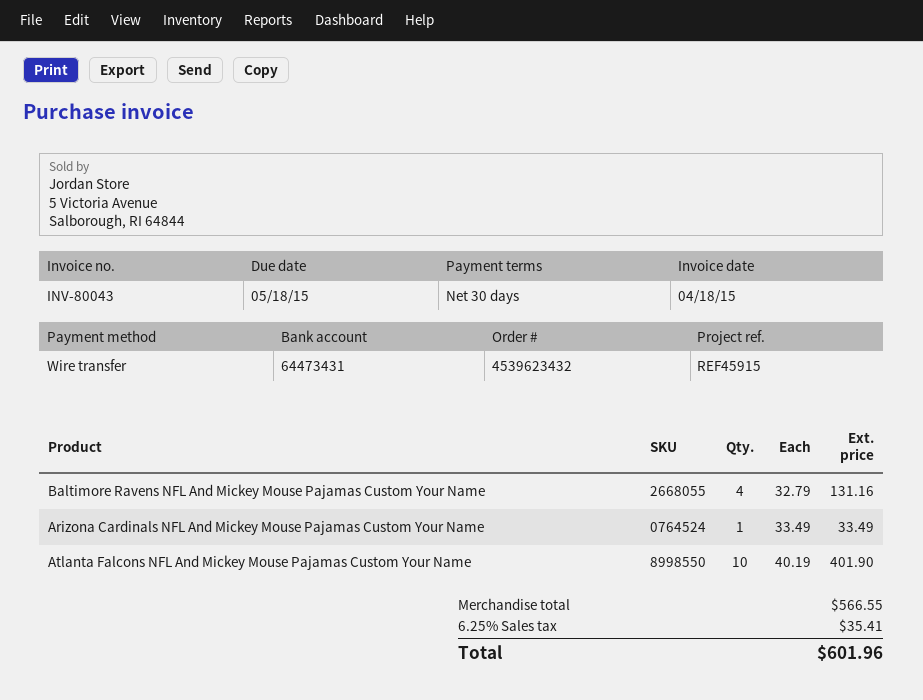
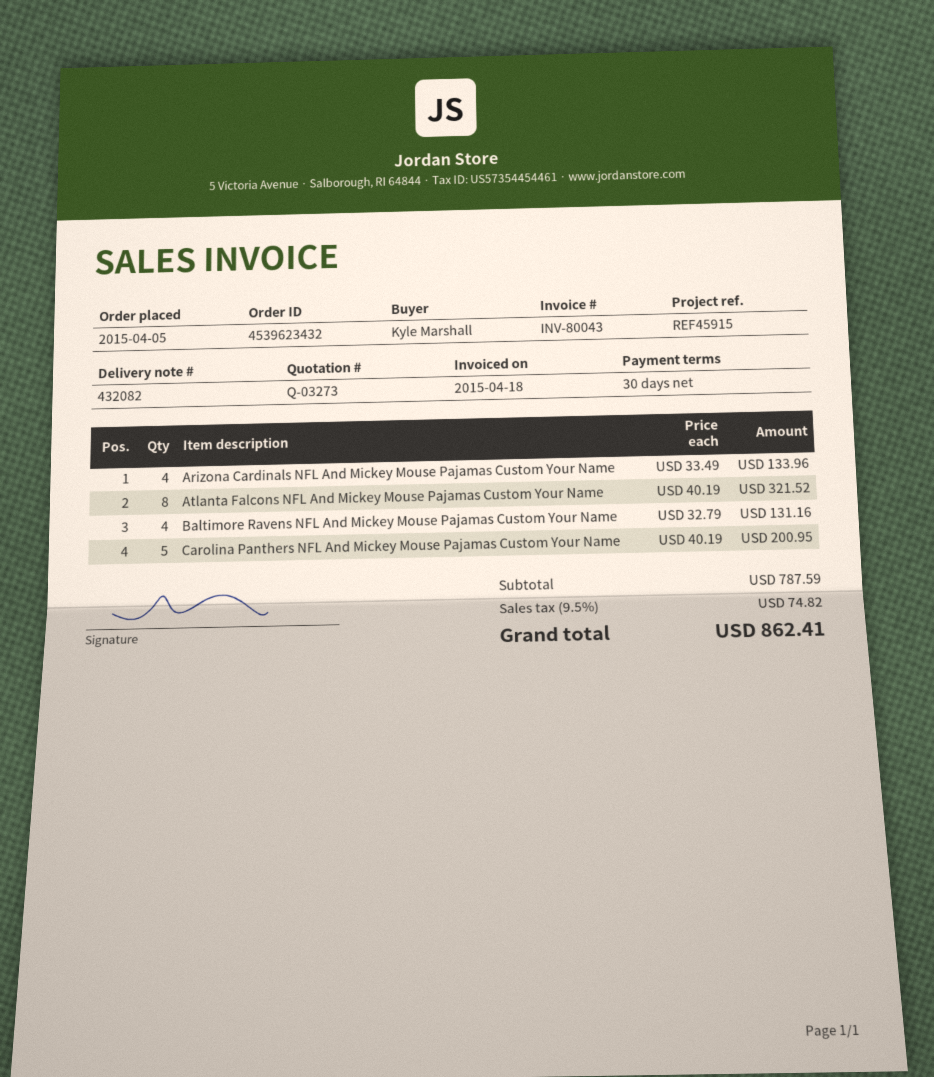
Arizona Cardinals NFL And Mickey Mouse Pajamas Custom Your Name: 1 x 33.49 = 33.49 -> 4 x 33.49 = 133.96
Atlanta Falcons NFL And Mickey Mouse Pajamas Custom Your Name: 10 x 40.19 = 401.90 -> 8 x 40.19 = 321.52
Carolina Panthers NFL And Mickey Mouse Pajamas Custom Your Name: none -> 5 x 40.19 = 200.95
subtotal: 566.55 -> 787.59
tax: 6.25% = 35.41 -> 9.5% = 74.82
total: 601.96 -> 862.41

